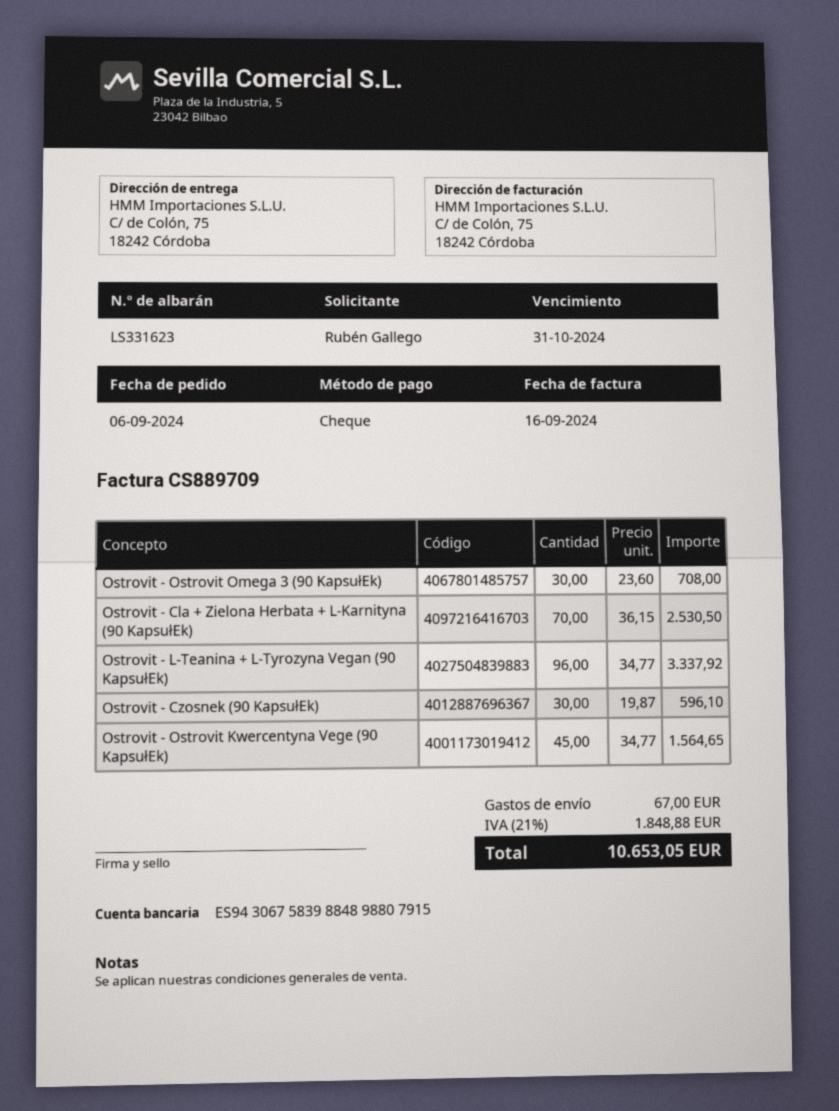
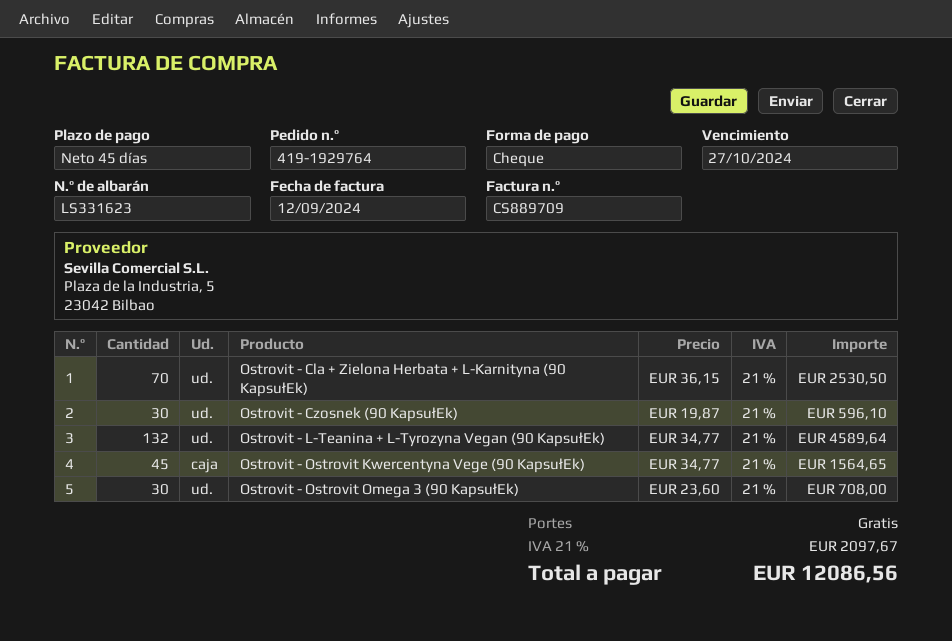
invoice date: 2024-09-16 -> 2024-09-12
due date: 2024-10-31 -> 2024-10-27
Ostrovit - L-Teanina + L-Tyrozyna Vegan (90 KapsułEk): 96 x 34.77 = 3337.92 -> 132 x 34.77 = 4589.64
shipping: 67.00 -> 0.00
tax: 21% = 1848.88 -> 21% = 2097.67
total: 10653.05 -> 12086.56

